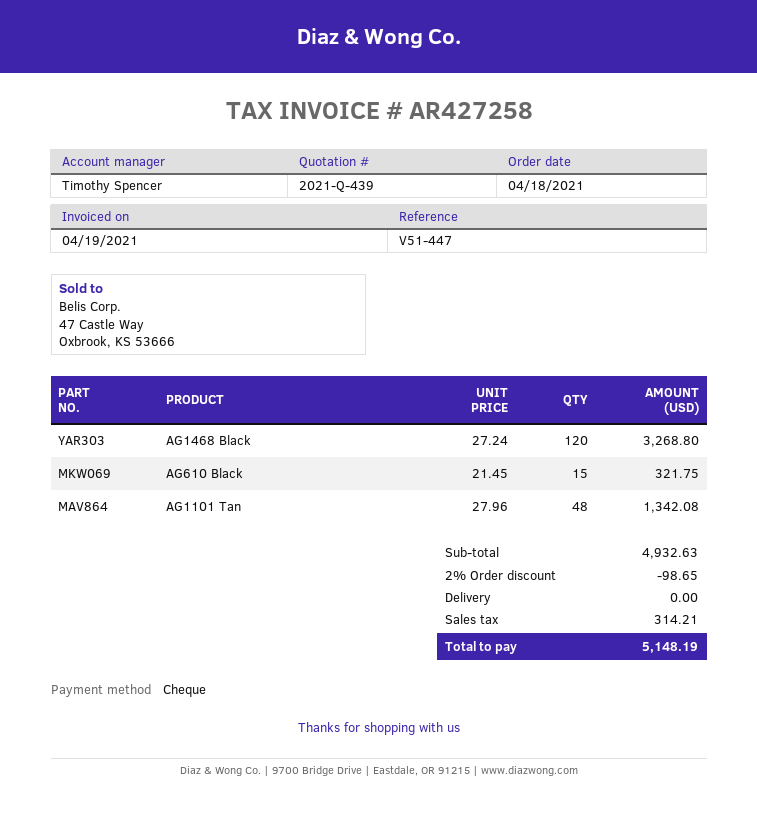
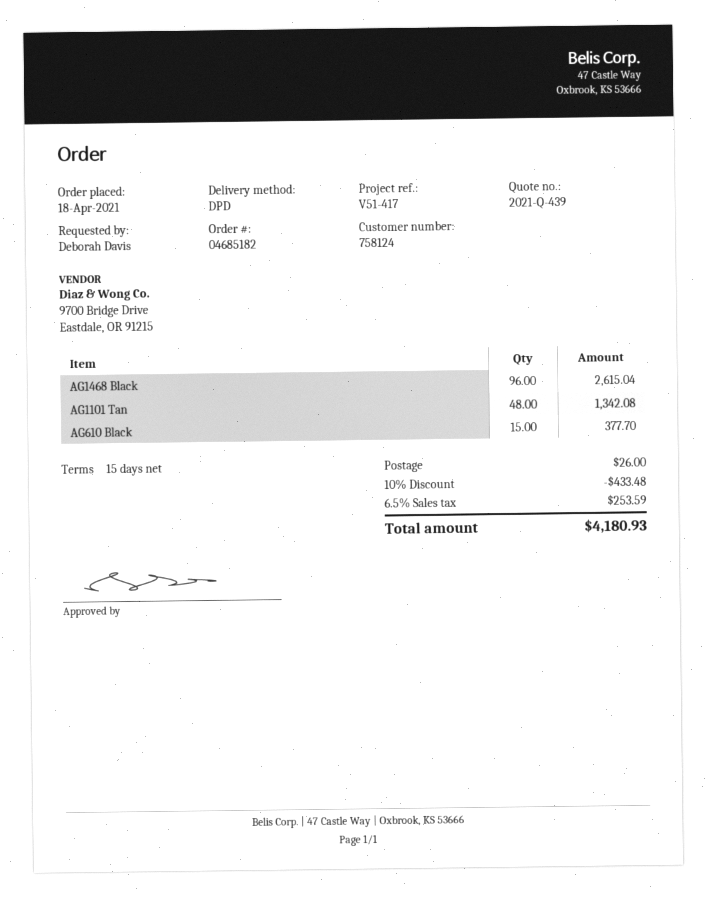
reference: V51-447 -> V51-417
AG1468 Black: 120 for 3268.80 -> 96 for 2615.04
AG610 Black: 15 for 321.75 -> 15 for 377.70
discount: 2% = 98.65 -> 10% = 433.48
shipping: 0.00 -> 26.00
tax: 314.21 -> 253.59
total: 5148.19 -> 4180.93

